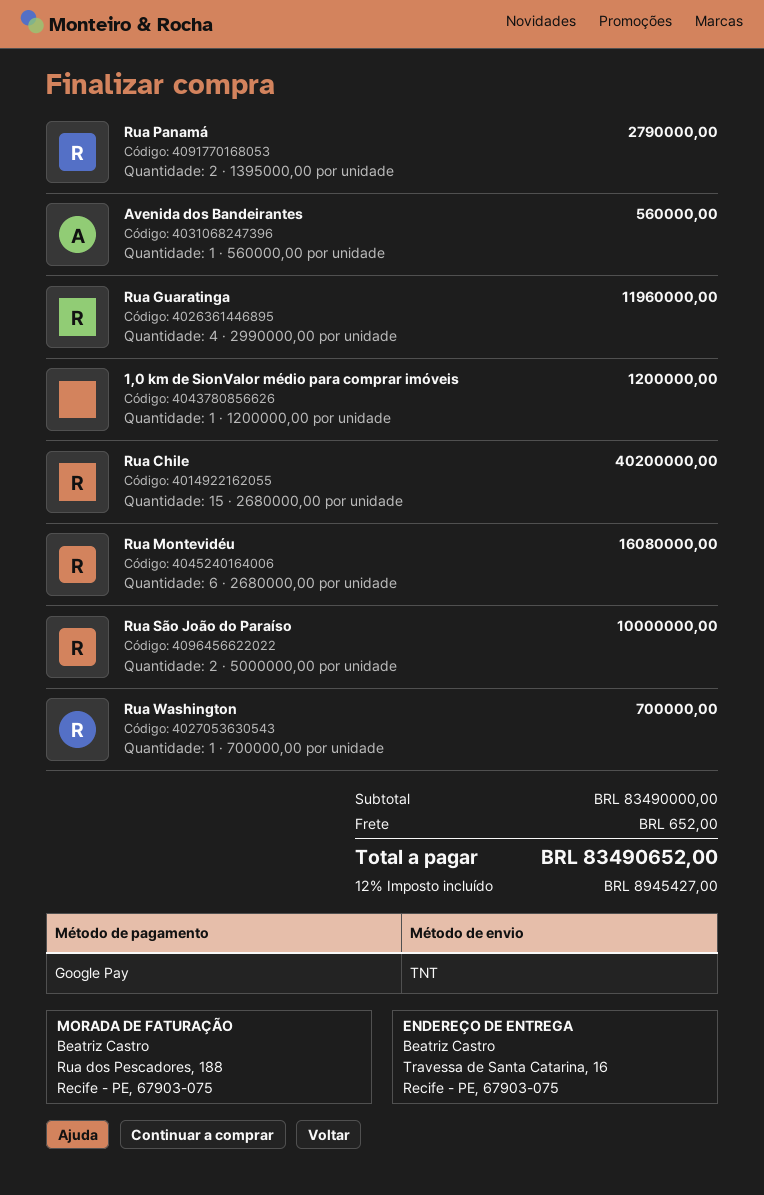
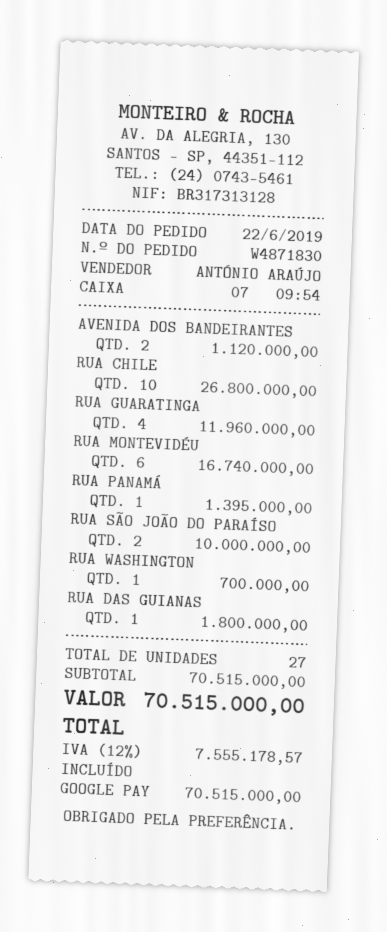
Rua Panamá: 2 for 2790000.00 -> 1 for 1395000.00
Avenida dos Bandeirantes: 1 for 560000.00 -> 2 for 1120000.00
1,0 km de SionValor médio para comprar imóveis: 1 for 1200000.00 -> none
Rua Chile: 15 for 40200000.00 -> 10 for 26800000.00
Rua Montevidéu: 6 for 16080000.00 -> 6 for 16740000.00
RUA DAS GUIANAS: none -> 1 for 1800000.00
subtotal: 83490000.00 -> 70515000.00
shipping: 652.00 -> none
tax: 12% = 8945427.00 -> 12% = 7555178.57
total: 83490652.00 -> 70515000.00

